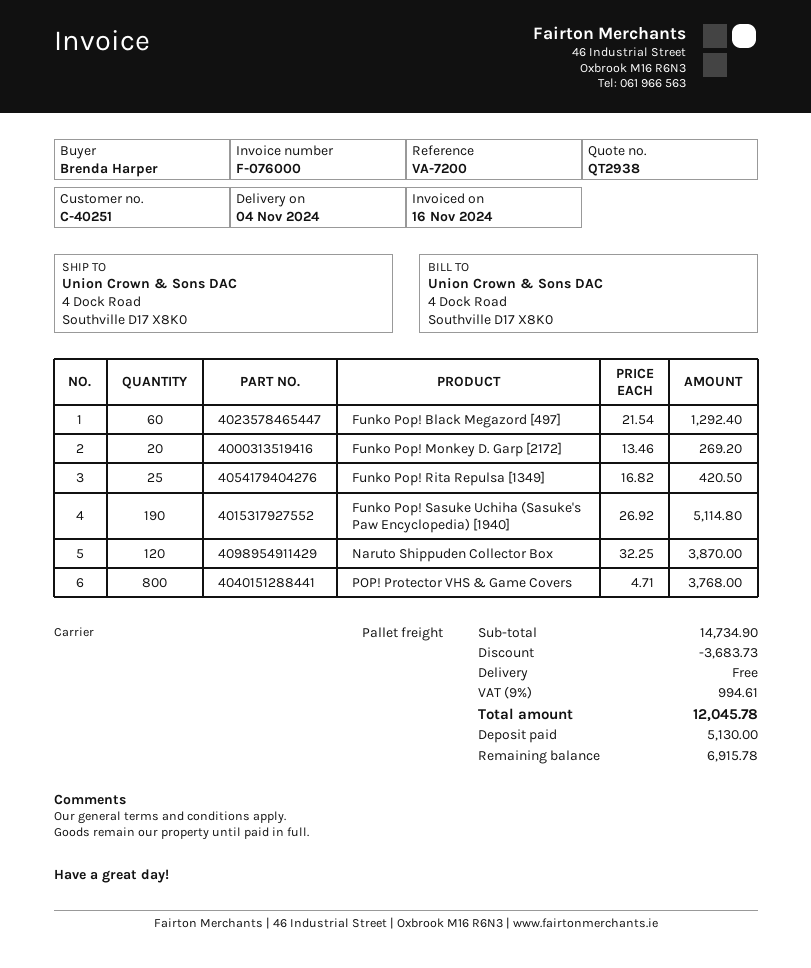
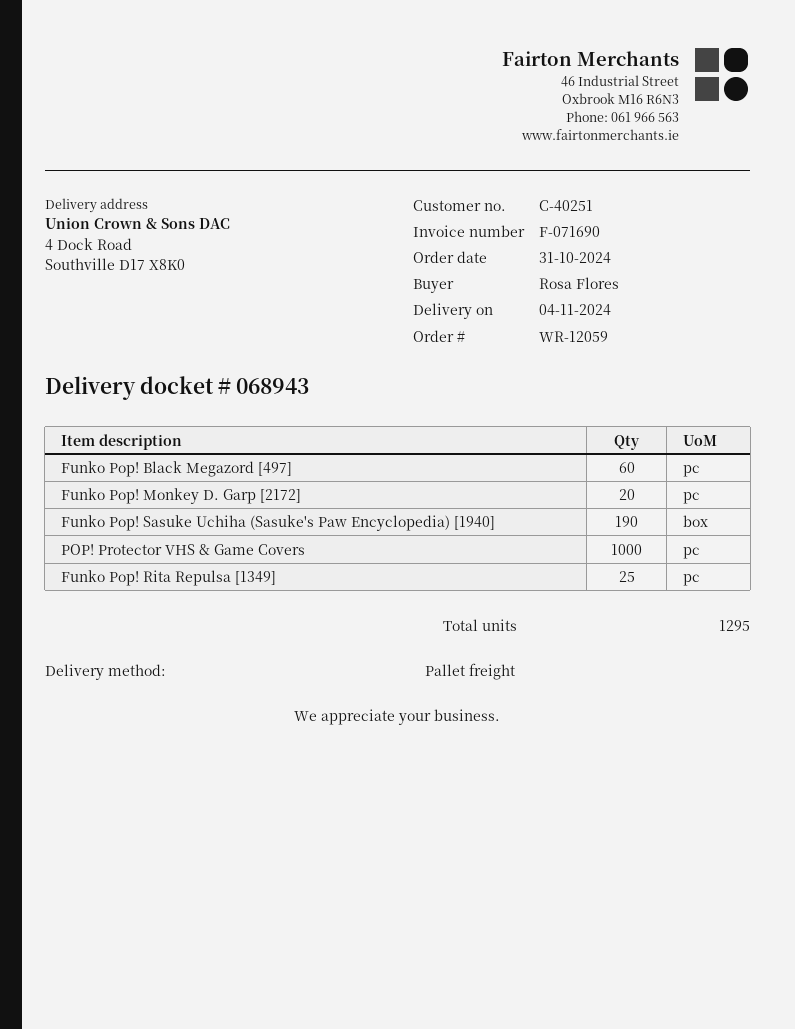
invoice number: F-076000 -> F-071690
ordered by: Brenda Harper -> Rosa Flores
Naruto Shippuden Collector Box: 120 -> none
POP! Protector VHS & Game Covers: 800 -> 1000

